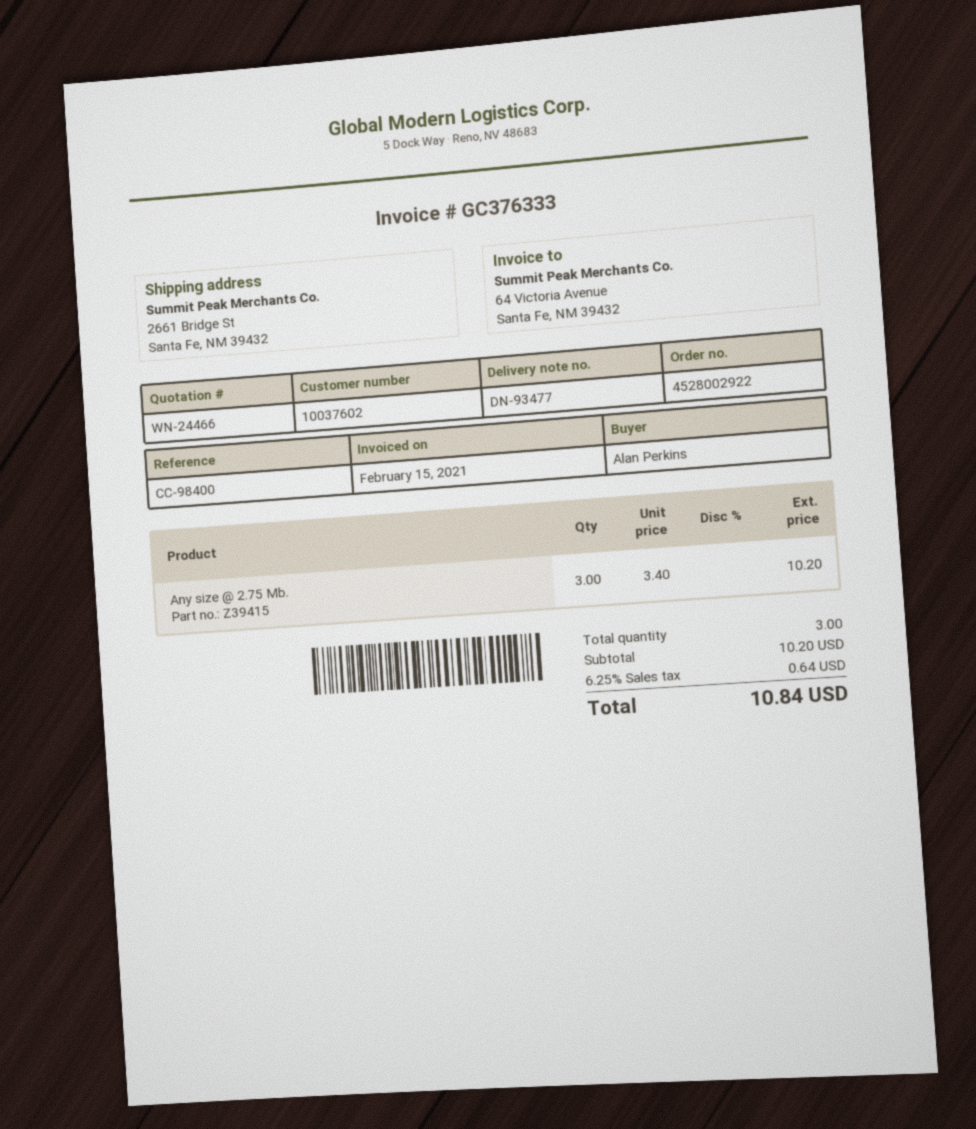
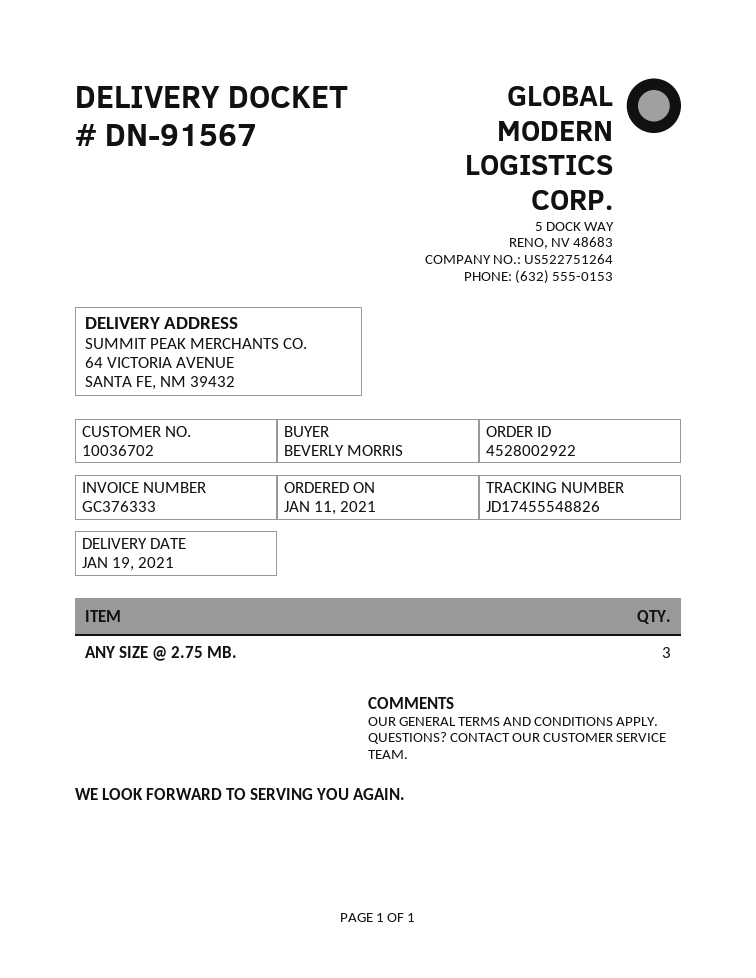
delivery note number: DN-93477 -> DN-91567
customer number: 10037602 -> 10036702
ordered by: Alan Perkins -> BEVERLY MORRIS
ship to: 2661 Bridge St, Santa Fe, NM 39432 -> 64 VICTORIA AVENUE, SANTA FE, NM 39432

